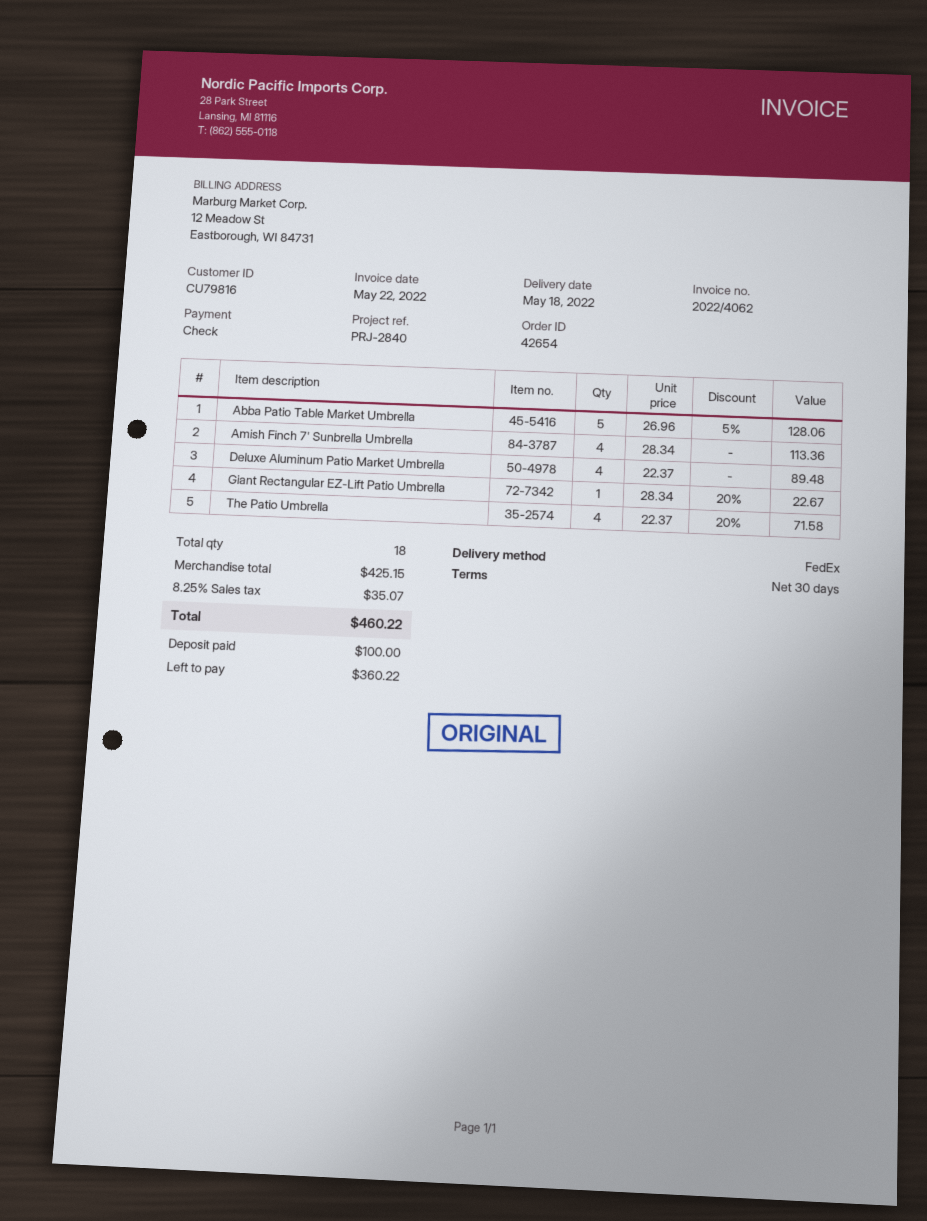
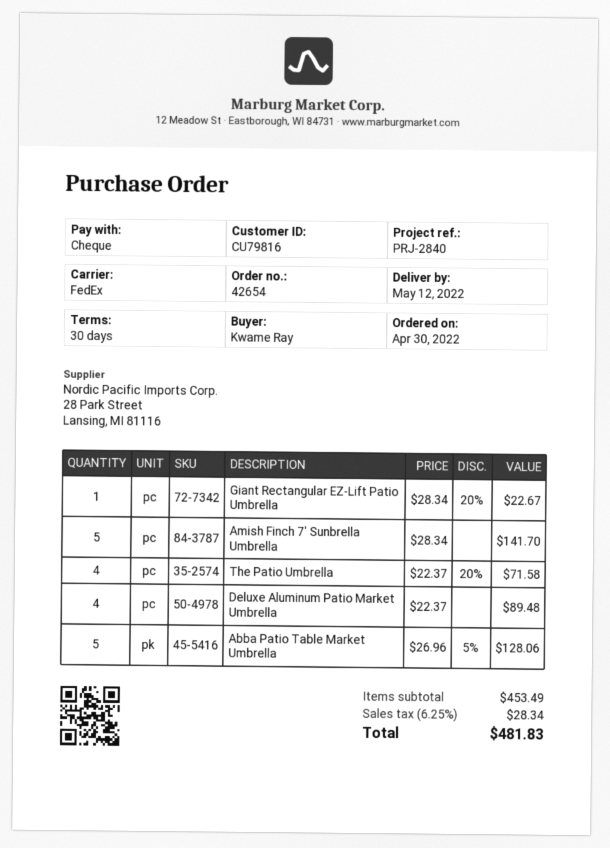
delivery date: 2022-05-18 -> 2022-05-12
Amish Finch 7' Sunbrella Umbrella: 4 x 28.34 = 113.36 -> 5 x 28.34 = 141.70
subtotal: 425.15 -> 453.49
tax: 8.25% = 35.07 -> 6.25% = 28.34
total: 460.22 -> 481.83

